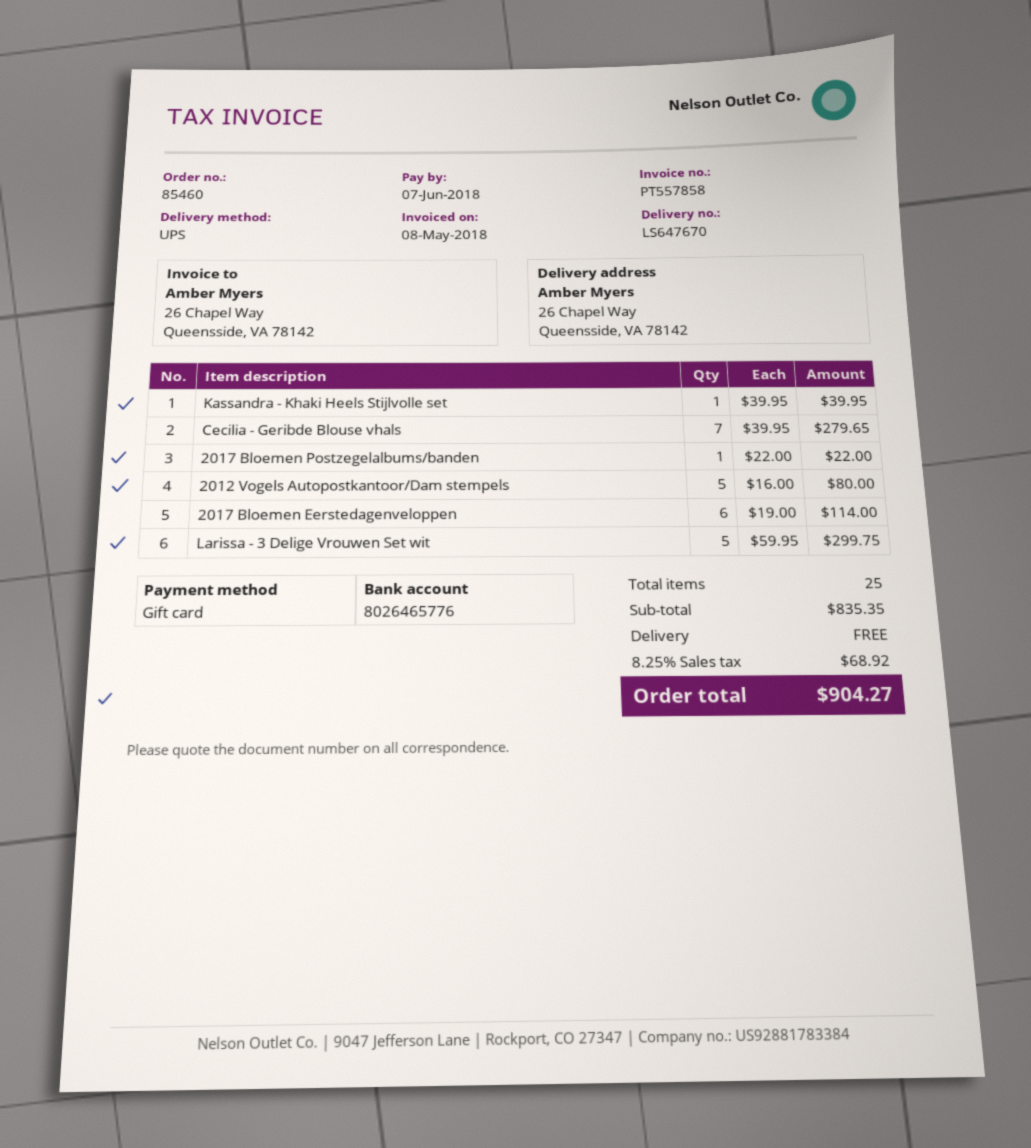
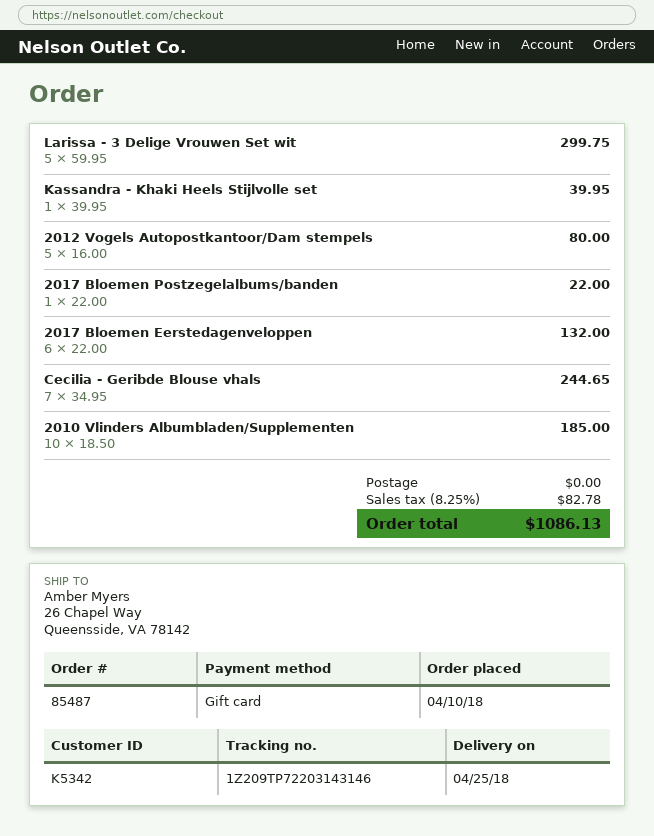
order number: 85460 -> 85487
Cecilia - Geribde Blouse vhals: 7 x 39.95 = 279.65 -> 7 x 34.95 = 244.65
2017 Bloemen Eerstedagenveloppen: 6 x 19.00 = 114.00 -> 6 x 22.00 = 132.00
2010 Vlinders Albumbladen/Supplementen: none -> 10 x 18.50 = 185.00
tax: 8.25% = 68.92 -> 8.25% = 82.78
total: 904.27 -> 1086.13

